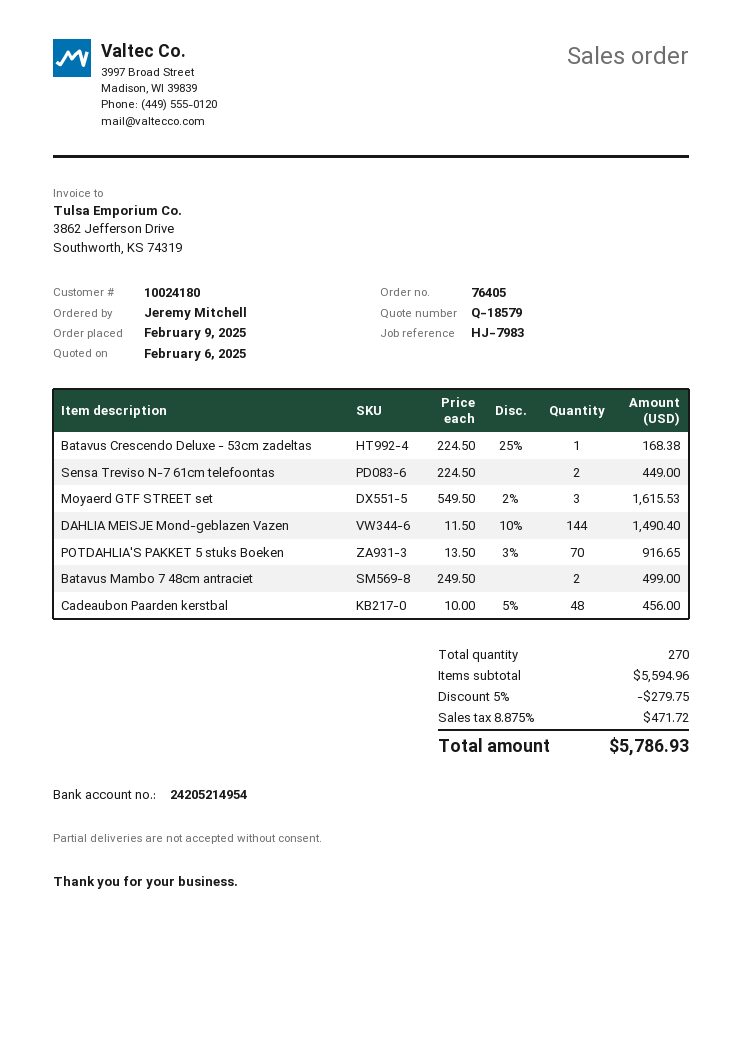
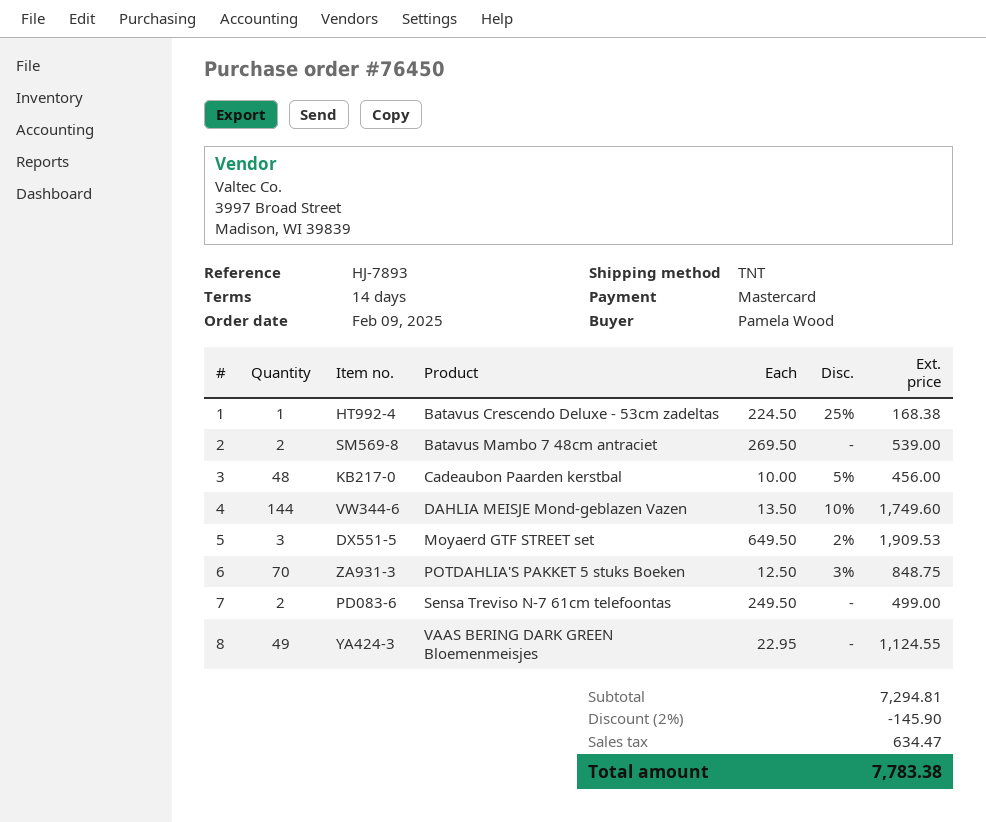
order number: 76405 -> 76450
reference: HJ-7983 -> HJ-7893
ordered by: Jeremy Mitchell -> Pamela Wood
Sensa Treviso N-7 61cm telefoontas: 2 x 224.50 = 449.00 -> 2 x 249.50 = 499.00
Moyaerd GTF STREET set: 3 x 549.50 - 2% = 1615.53 -> 3 x 649.50 - 2% = 1909.53
DAHLIA MEISJE Mond-geblazen Vazen: 144 x 11.50 - 10% = 1490.40 -> 144 x 13.50 - 10% = 1749.60
POTDAHLIA'S PAKKET 5 stuks Boeken: 70 x 13.50 - 3% = 916.65 -> 70 x 12.50 - 3% = 848.75
Batavus Mambo 7 48cm antraciet: 2 x 249.50 = 499.00 -> 2 x 269.50 = 539.00
VAAS BERING DARK GREEN Bloemenmeisjes: none -> 49 x 22.95 = 1124.55
subtotal: 5594.96 -> 7294.81
discount: 5% = 279.75 -> 2% = 145.90
tax: 471.72 -> 634.47
total: 5786.93 -> 7783.38

